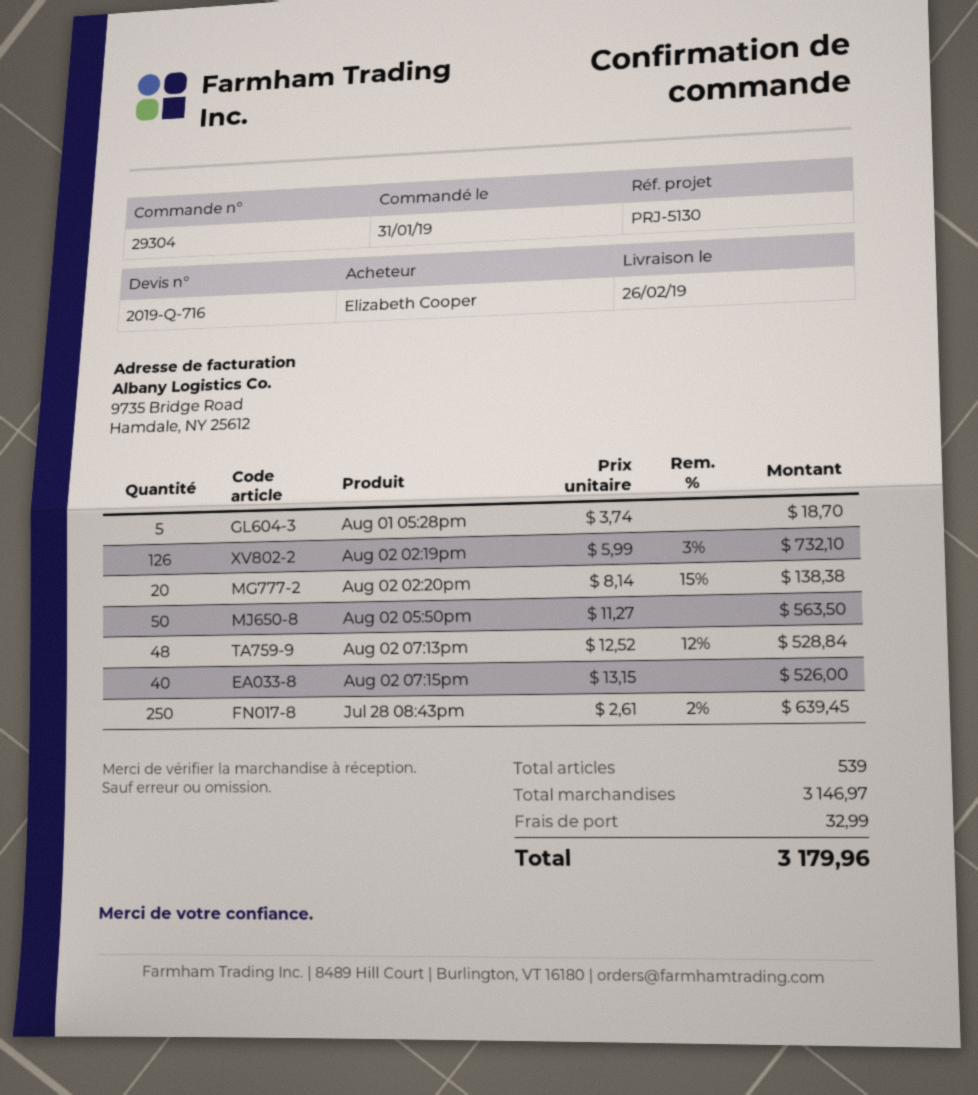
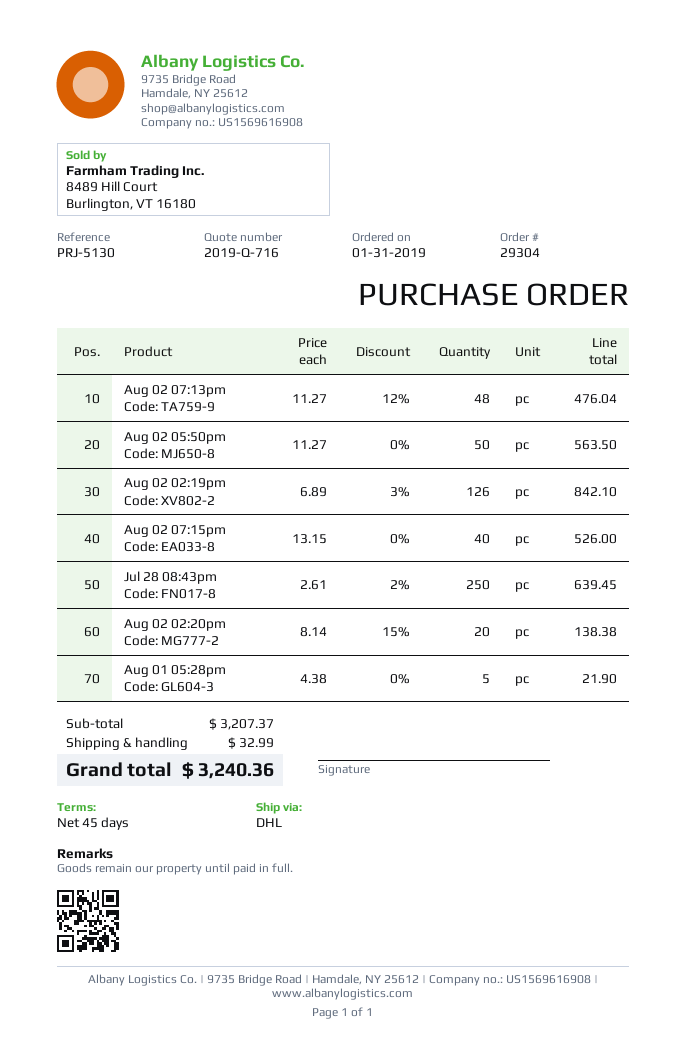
Aug 01 05:28pm: 5 x 3.74 = 18.70 -> 5 x 4.38 = 21.90
Aug 02 02:19pm: 126 x 5.99 - 3% = 732.10 -> 126 x 6.89 - 3% = 842.10
Aug 02 07:13pm: 48 x 12.52 - 12% = 528.84 -> 48 x 11.27 - 12% = 476.04
subtotal: 3146.97 -> 3207.37
total: 3179.96 -> 3240.36

